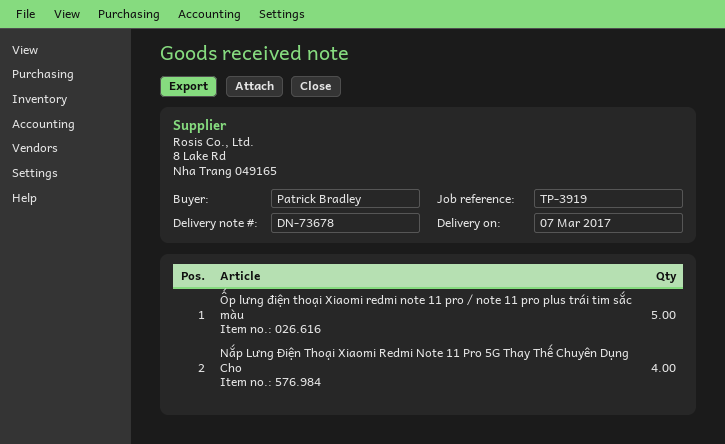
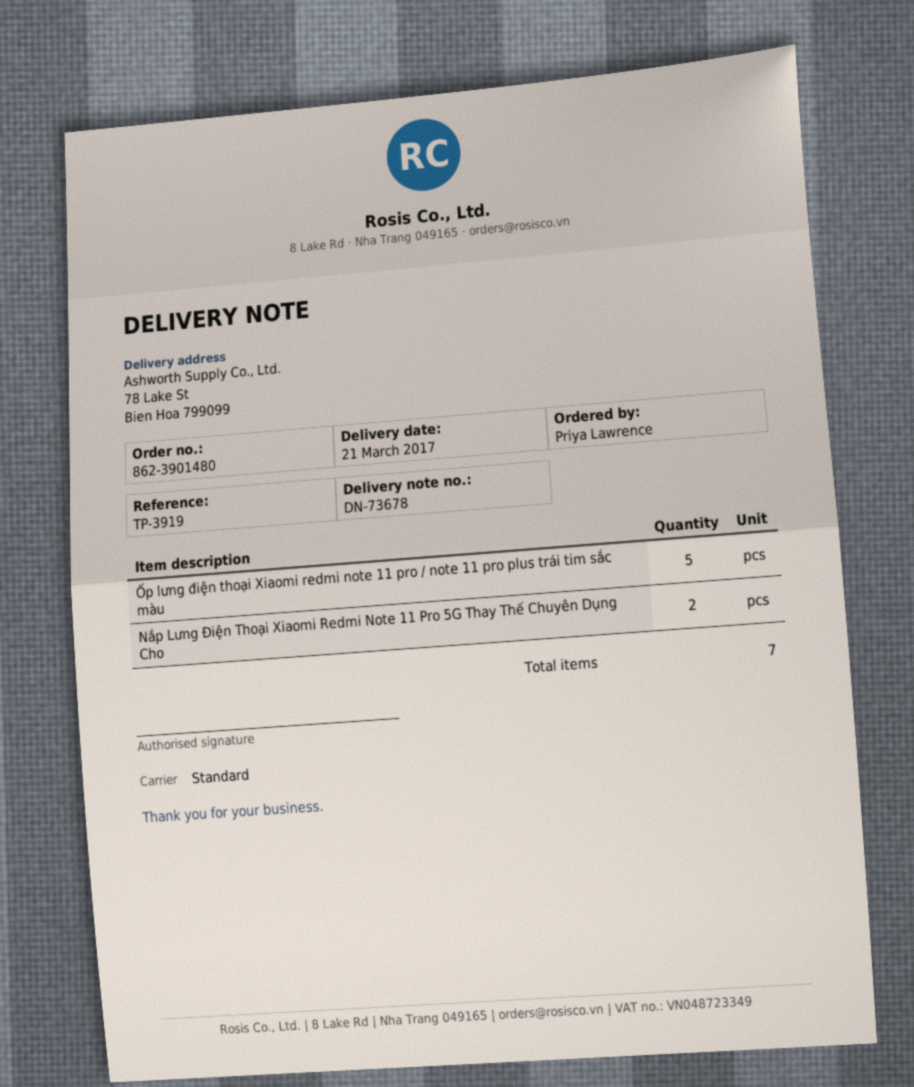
delivery date: 2017-03-07 -> 2017-03-21
ordered by: Patrick Bradley -> Priya Lawrence
Nắp Lưng Điện Thoại Xiaomi Redmi Note 11 Pro 5G Thay Thế Chuyên Dụng Cho: 4 -> 2

